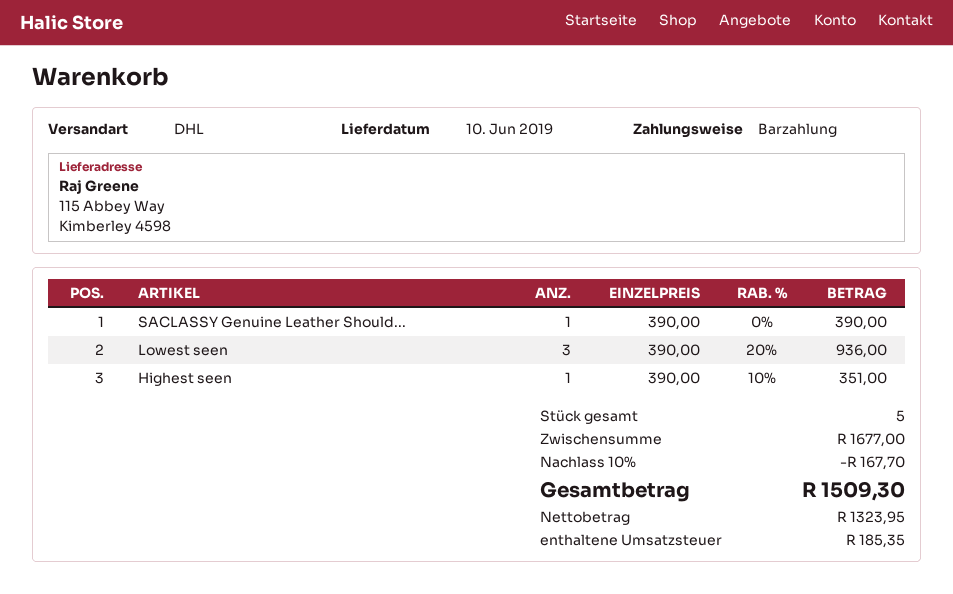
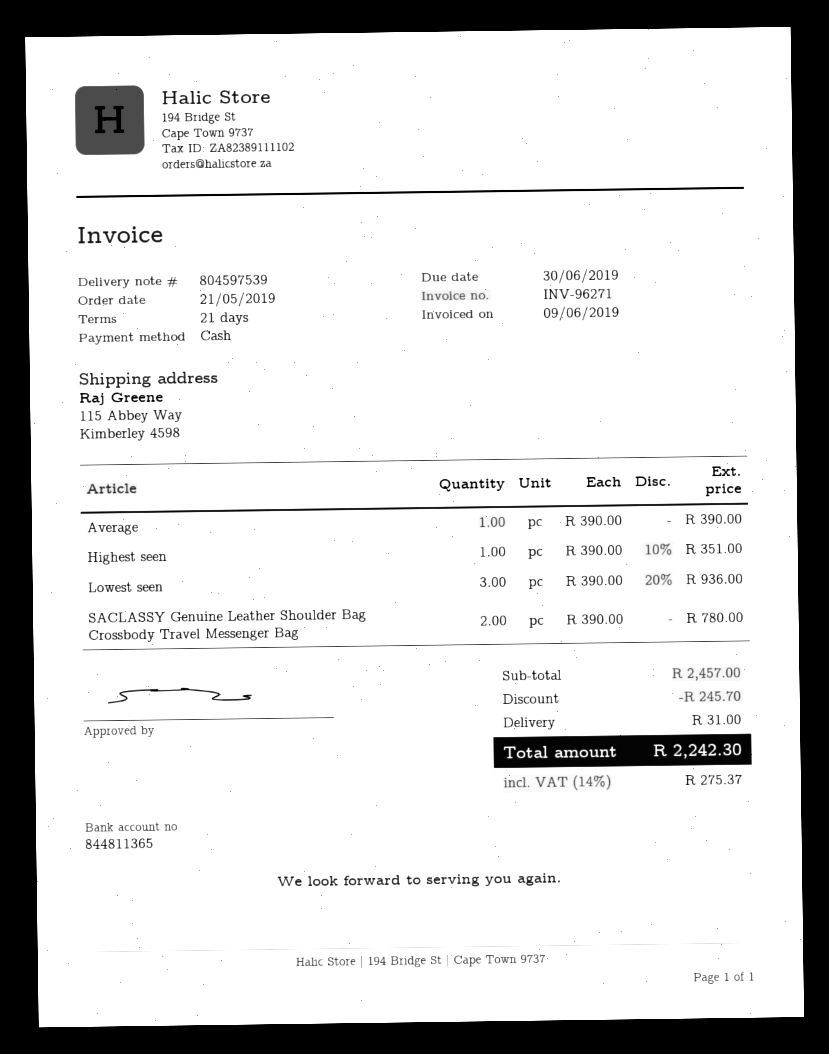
SACLASSY Genuine Leather Should...: 1 x 390.00 = 390.00 -> 2 x 390.00 = 780.00
Average: none -> 1 x 390.00 = 390.00
subtotal: 1677.00 -> 2457.00
discount: 167.70 -> 245.70
shipping: none -> 31.00
tax: 185.35 -> 275.37
total: 1509.30 -> 2242.30

